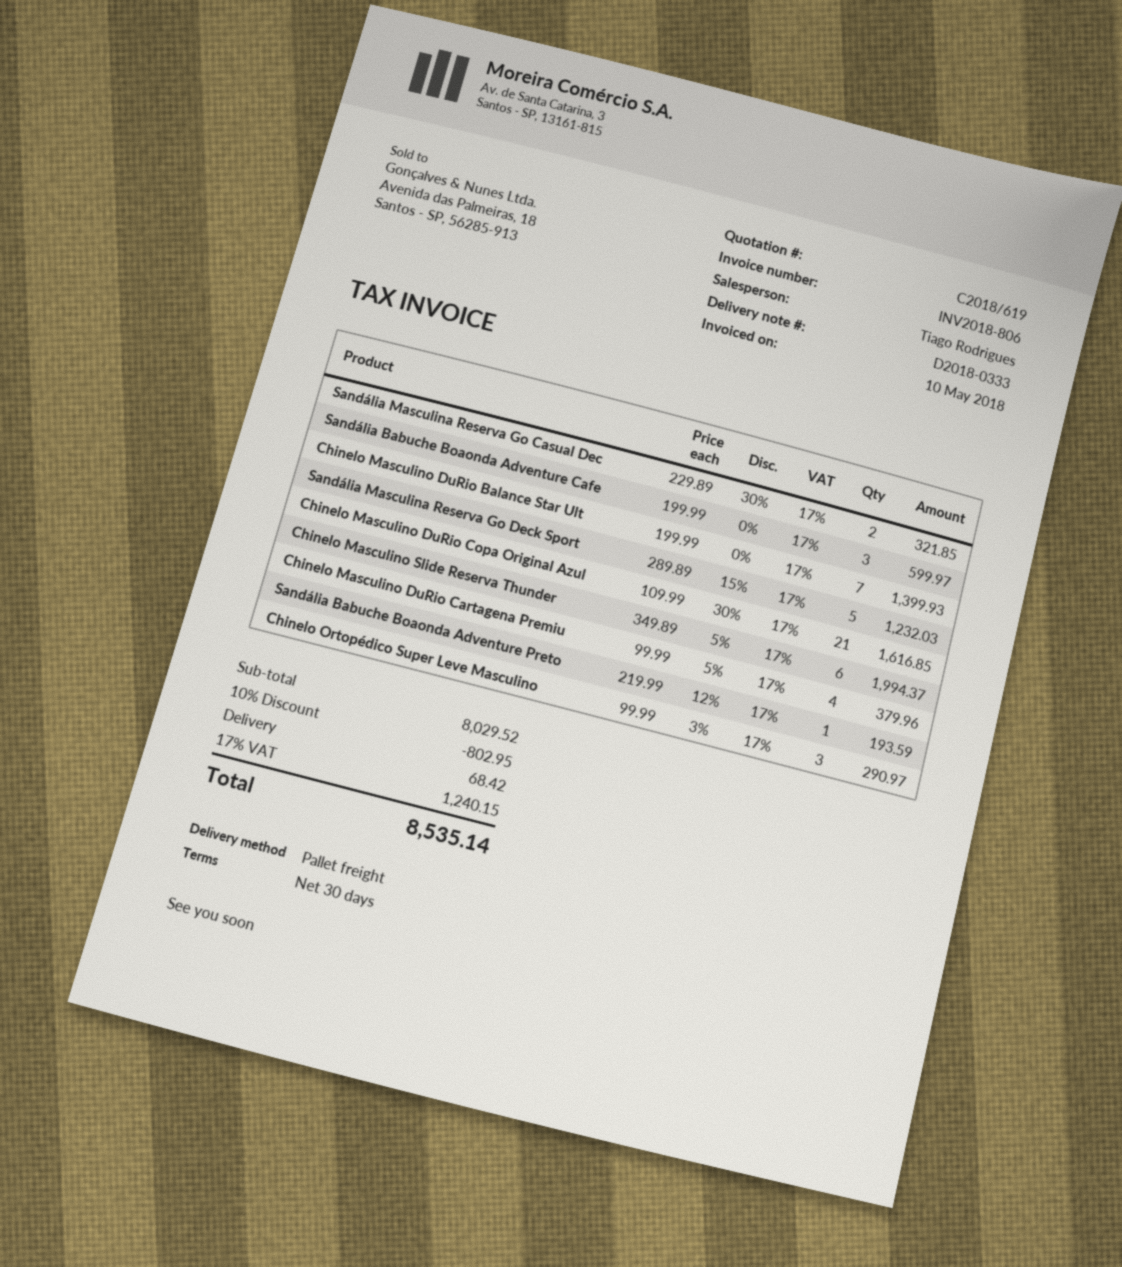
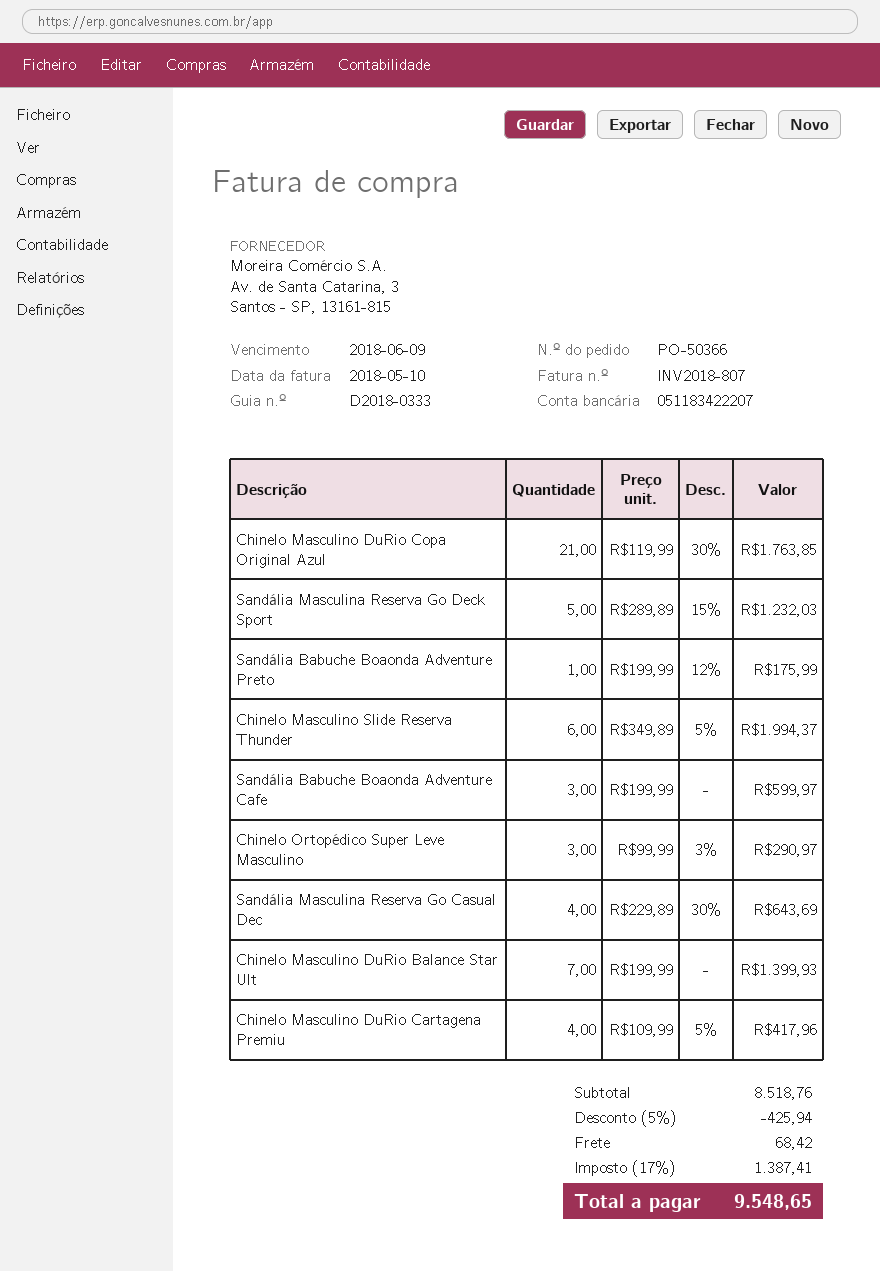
invoice number: INV2018-806 -> INV2018-807
Sandália Masculina Reserva Go Casual Dec: 2 x 229.89 - 30% = 321.85 -> 4 x 229.89 - 30% = 643.69
Chinelo Masculino DuRio Copa Original Azul: 21 x 109.99 - 30% = 1616.85 -> 21 x 119.99 - 30% = 1763.85
Chinelo Masculino DuRio Cartagena Premiu: 4 x 99.99 - 5% = 379.96 -> 4 x 109.99 - 5% = 417.96
Sandália Babuche Boaonda Adventure Preto: 1 x 219.99 - 12% = 193.59 -> 1 x 199.99 - 12% = 175.99
subtotal: 8029.52 -> 8518.76
discount: 10% = 802.95 -> 5% = 425.94
tax: 17% = 1240.15 -> 17% = 1387.41
total: 8535.14 -> 9548.65

